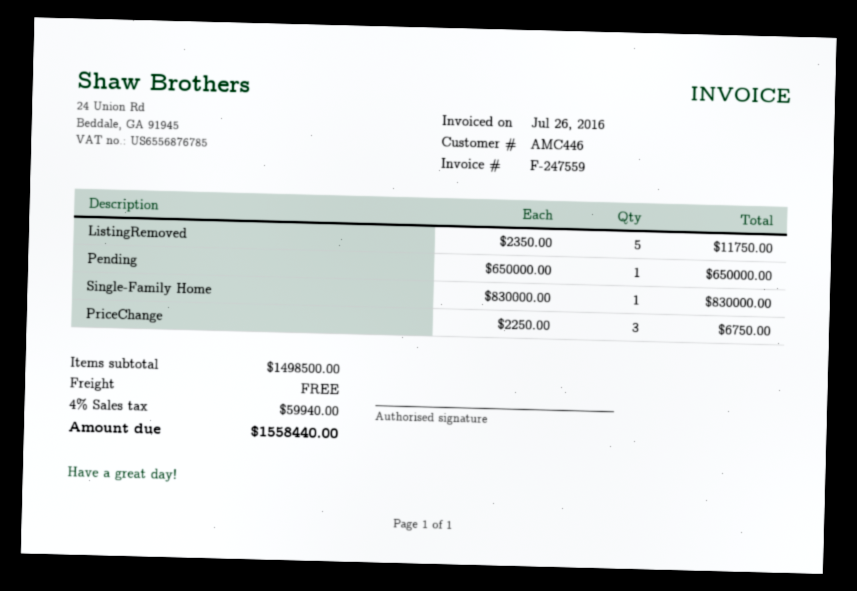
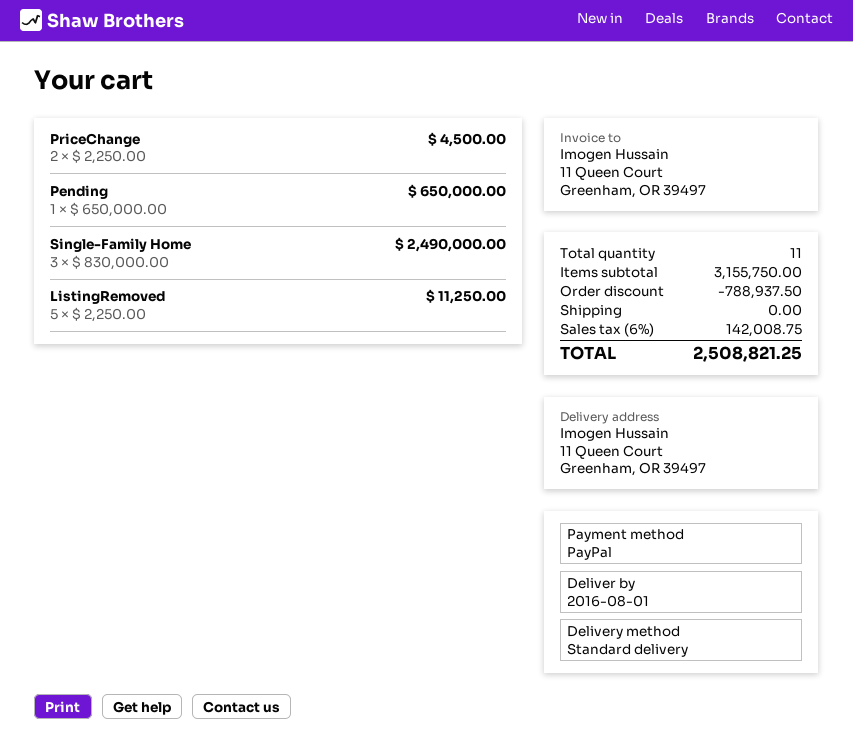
ListingRemoved: 5 x 2350.00 = 11750.00 -> 5 x 2250.00 = 11250.00
Single-Family Home: 1 x 830000.00 = 830000.00 -> 3 x 830000.00 = 2490000.00
PriceChange: 3 x 2250.00 = 6750.00 -> 2 x 2250.00 = 4500.00
subtotal: 1498500.00 -> 3155750.00
discount: none -> 788937.50
tax: 4% = 59940.00 -> 6% = 142008.75
total: 1558440.00 -> 2508821.25

